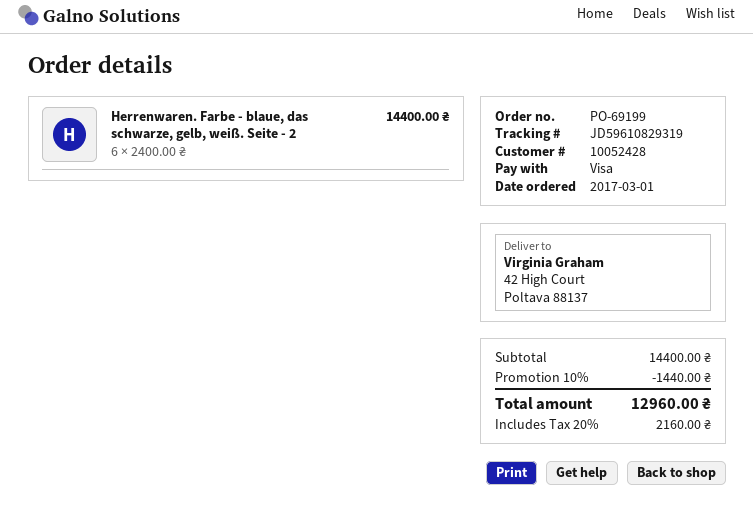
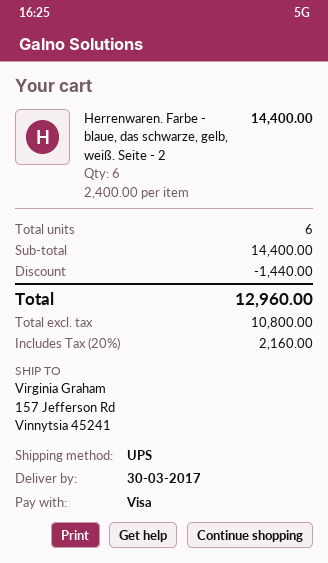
ship to: 42 High Court, Poltava 88137 -> 157 Jefferson Rd, Vinnytsia 45241

